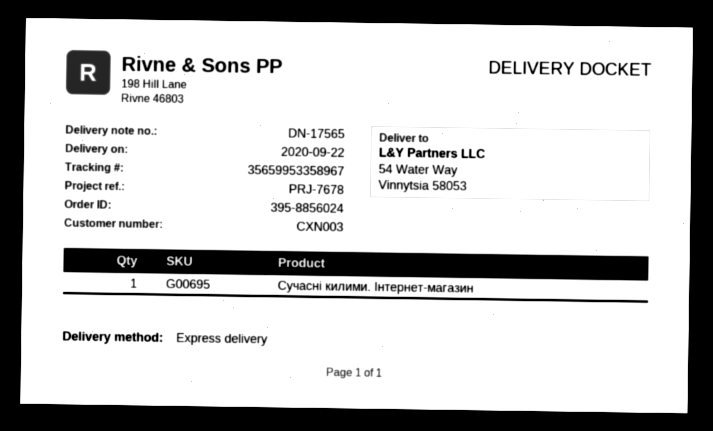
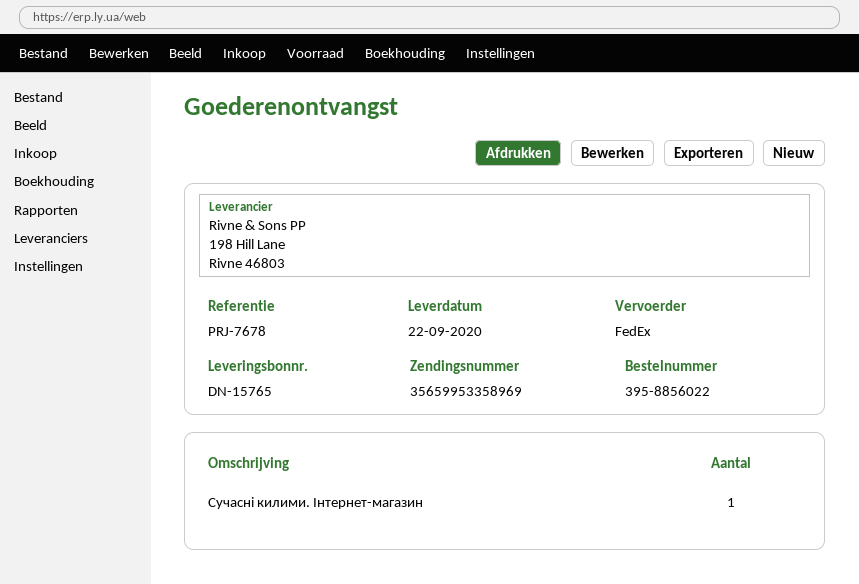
order number: 395-8856024 -> 395-8856022
delivery note number: DN-17565 -> DN-15765
shipping method: express -> FedEx
tracking number: 35659953358967 -> 35659953358969

